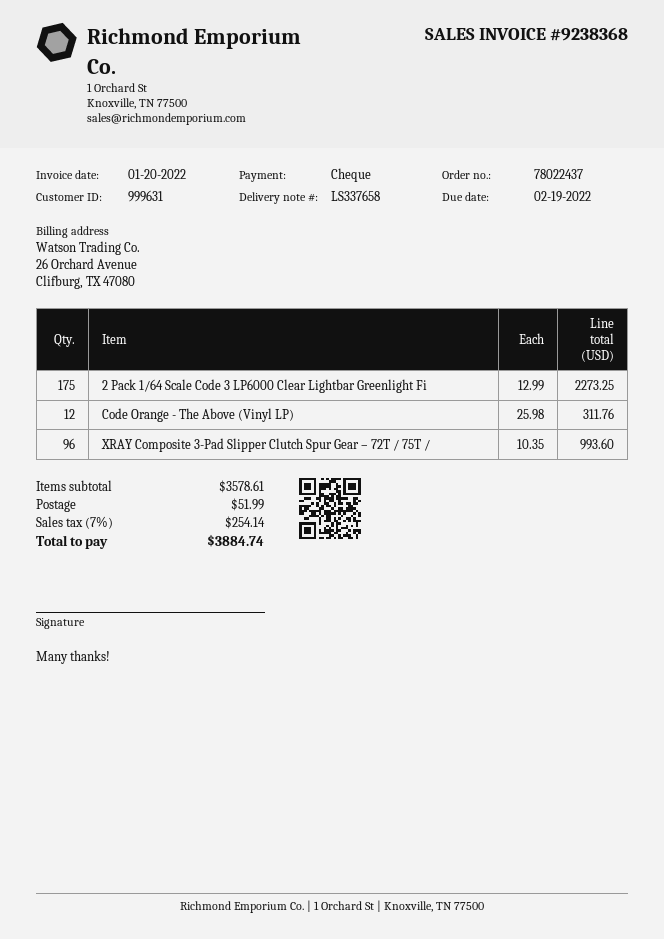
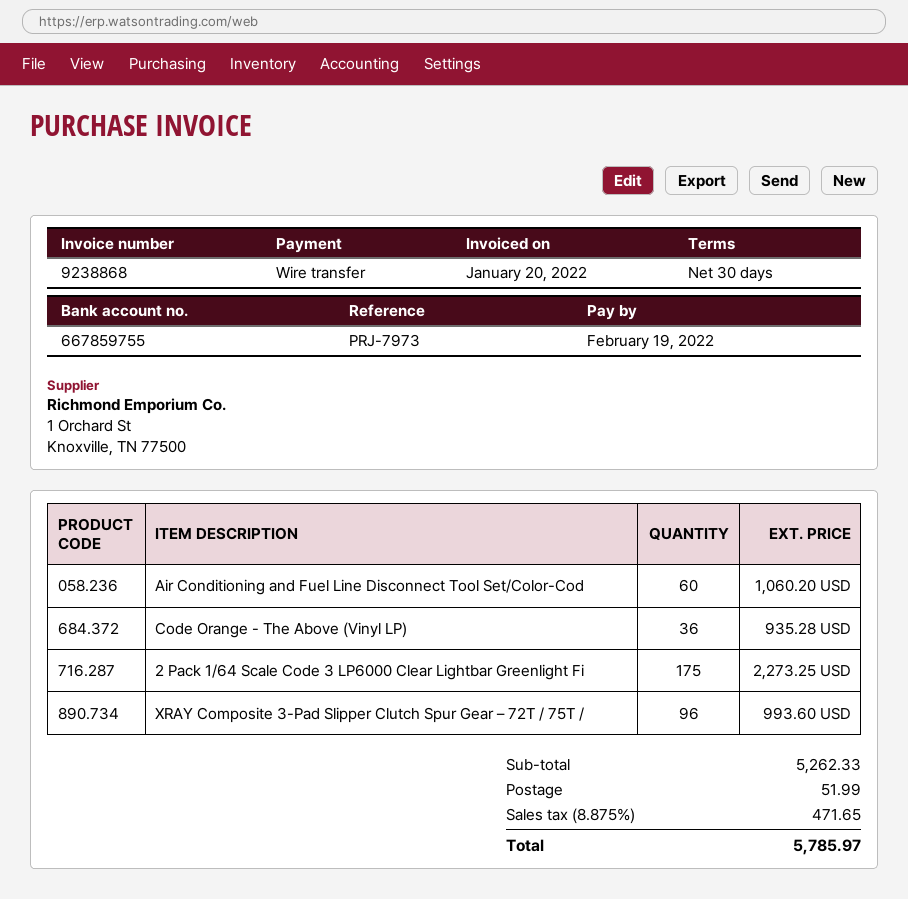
invoice number: 9238368 -> 9238868
payment method: cheque -> bank transfer
Code Orange - The Above (Vinyl LP): 12 for 311.76 -> 36 for 935.28
Air Conditioning and Fuel Line Disconnect Tool Set/Color-Cod: none -> 60 for 1060.20
subtotal: 3578.61 -> 5262.33
tax: 7% = 254.14 -> 8.875% = 471.65
total: 3884.74 -> 5785.97

